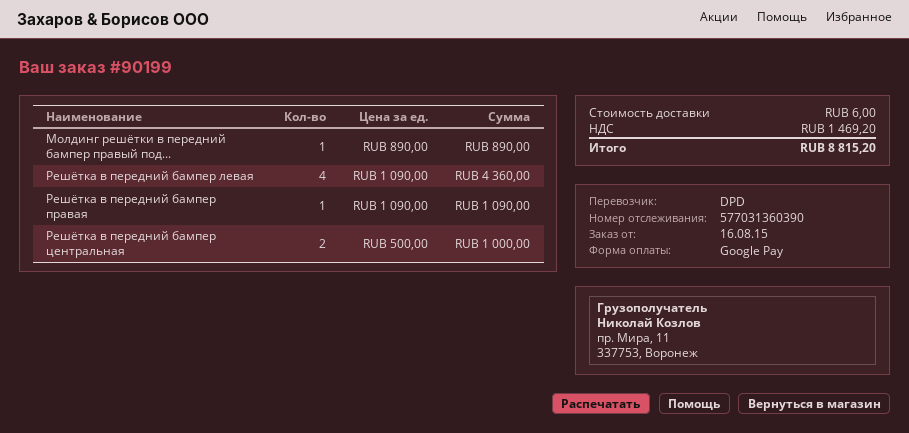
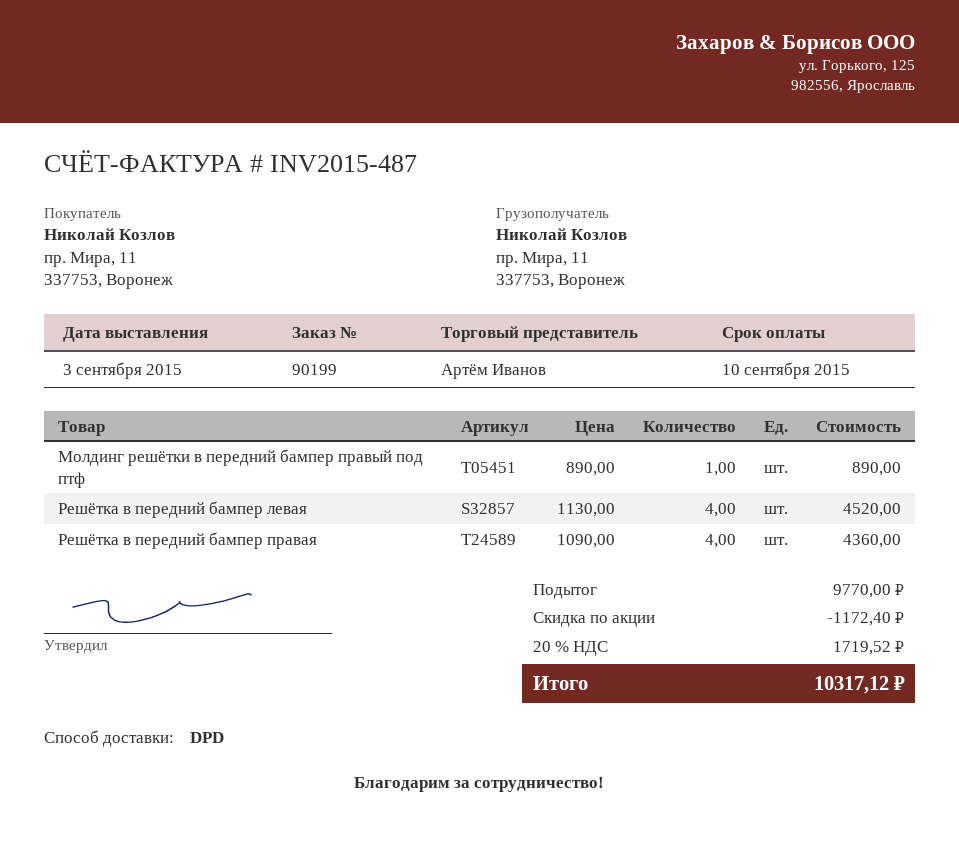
Решётка в передний бампер левая: 4 x 1090.00 = 4360.00 -> 4 x 1130.00 = 4520.00
Решётка в передний бампер правая: 1 x 1090.00 = 1090.00 -> 4 x 1090.00 = 4360.00
Решётка в передний бампер центральная: 2 x 500.00 = 1000.00 -> none
discount: none -> 1172.40
shipping: 6.00 -> none
tax: 1469.20 -> 1719.52
total: 8815.20 -> 10317.12

